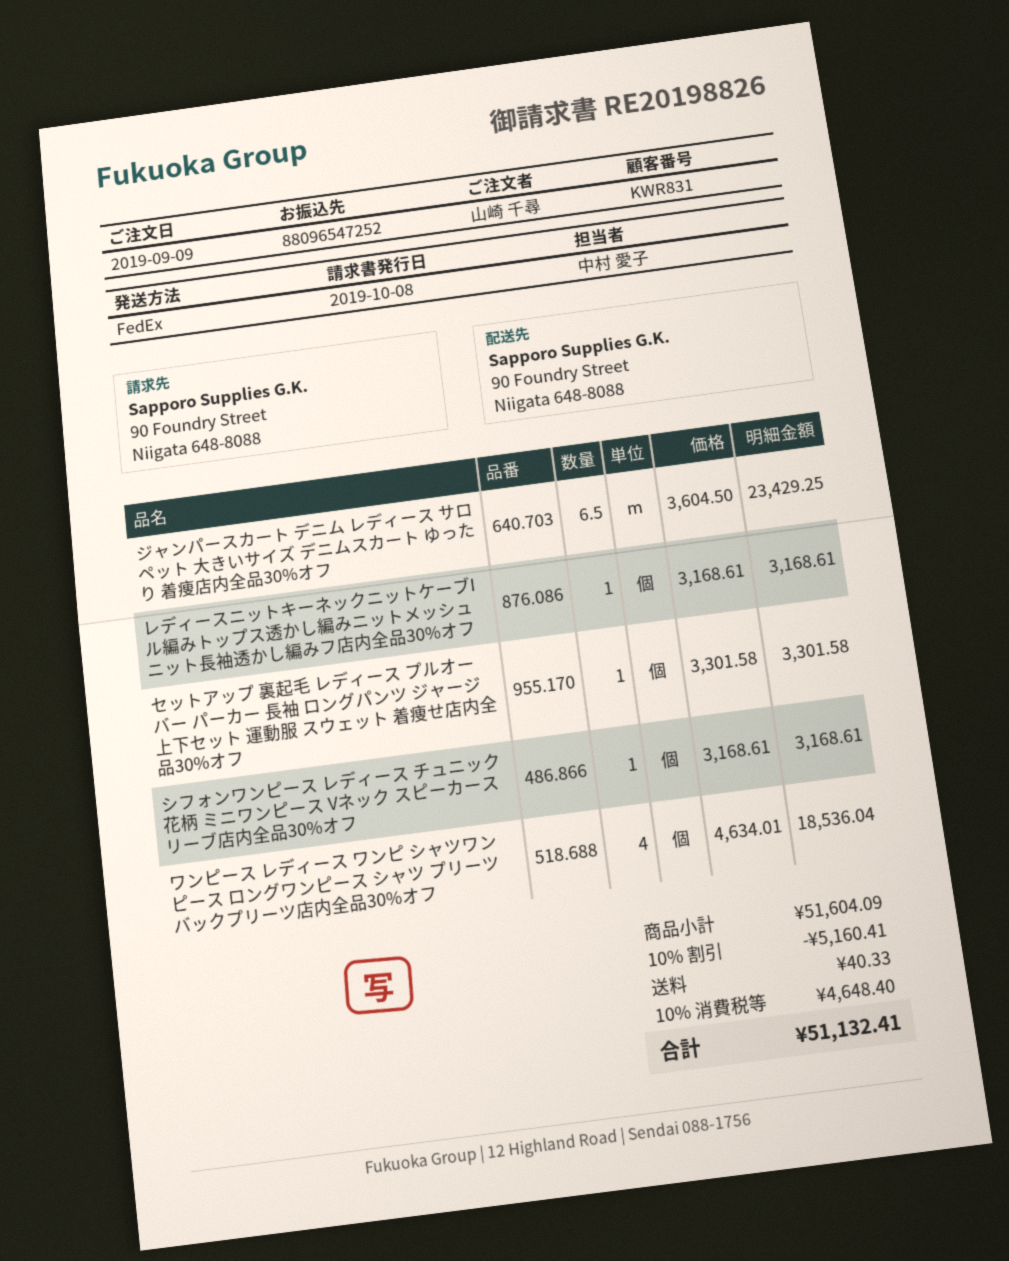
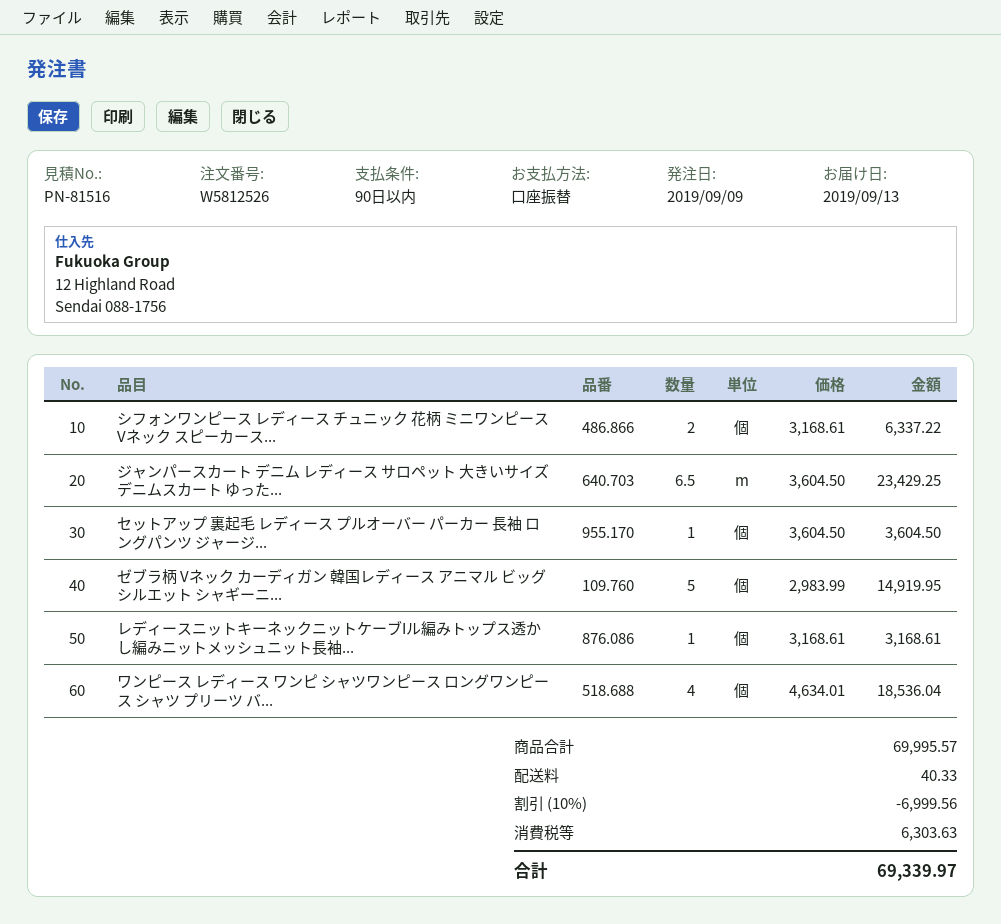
セットアップ 裏起毛 レディース プルオーバー パーカー 長袖 ロングパンツ ジャージ 上下セット 運動服 スウェット 着痩せ店内全品30%オフ: 1 x 3301.58 = 3301.58 -> 1 x 3604.50 = 3604.50
シフォンワンピース レディース チュニック 花柄 ミニワンピース Vネック スピーカースリーブ店内全品30%オフ: 1 x 3168.61 = 3168.61 -> 2 x 3168.61 = 6337.22
ゼブラ柄 Vネック カーディガン 韓国レディース アニマル ビッグシルエット シャギーニ...: none -> 5 x 2983.99 = 14919.95
subtotal: 51604.09 -> 69995.57
discount: 10% = 5160.41 -> 10% = 6999.56
tax: 4648.40 -> 6303.63
total: 51132.41 -> 69339.97

